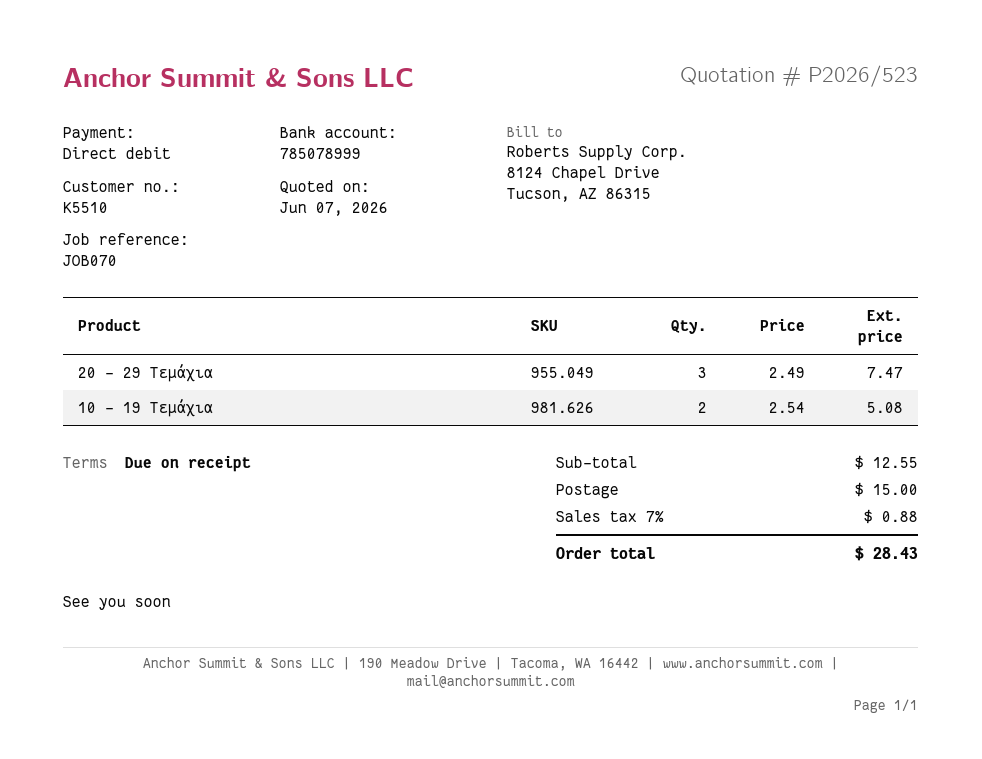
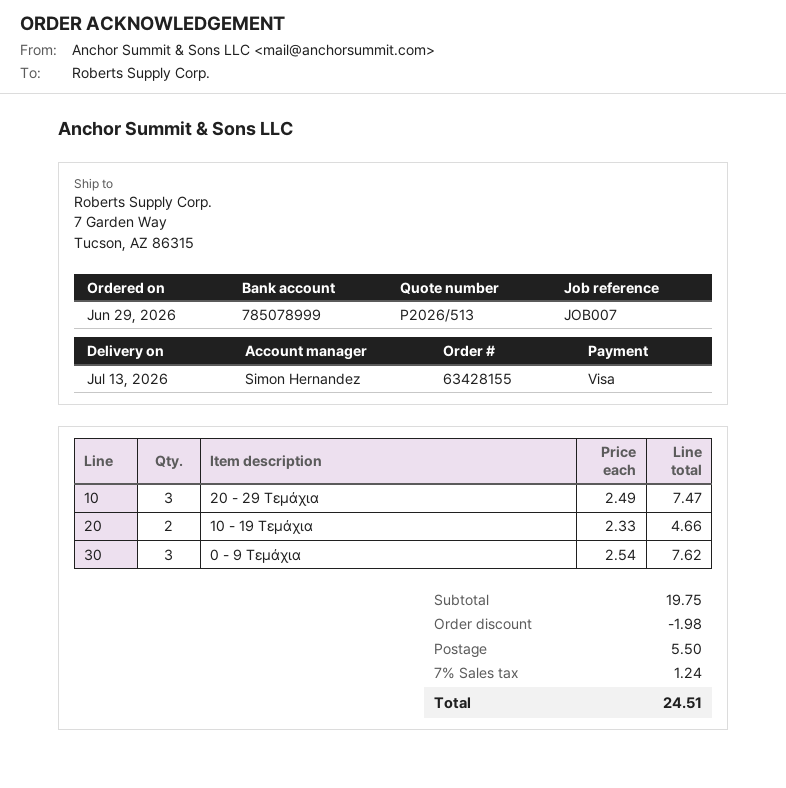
quote number: P2026/523 -> P2026/513
reference: JOB070 -> JOB007
payment method: direct debit -> Visa
10 - 19 Τεμάχια: 2 x 2.54 = 5.08 -> 2 x 2.33 = 4.66
0 - 9 Τεμάχια: none -> 3 x 2.54 = 7.62
subtotal: 12.55 -> 19.75
discount: none -> 1.98
shipping: 15.00 -> 5.50
tax: 7% = 0.88 -> 7% = 1.24
total: 28.43 -> 24.51

